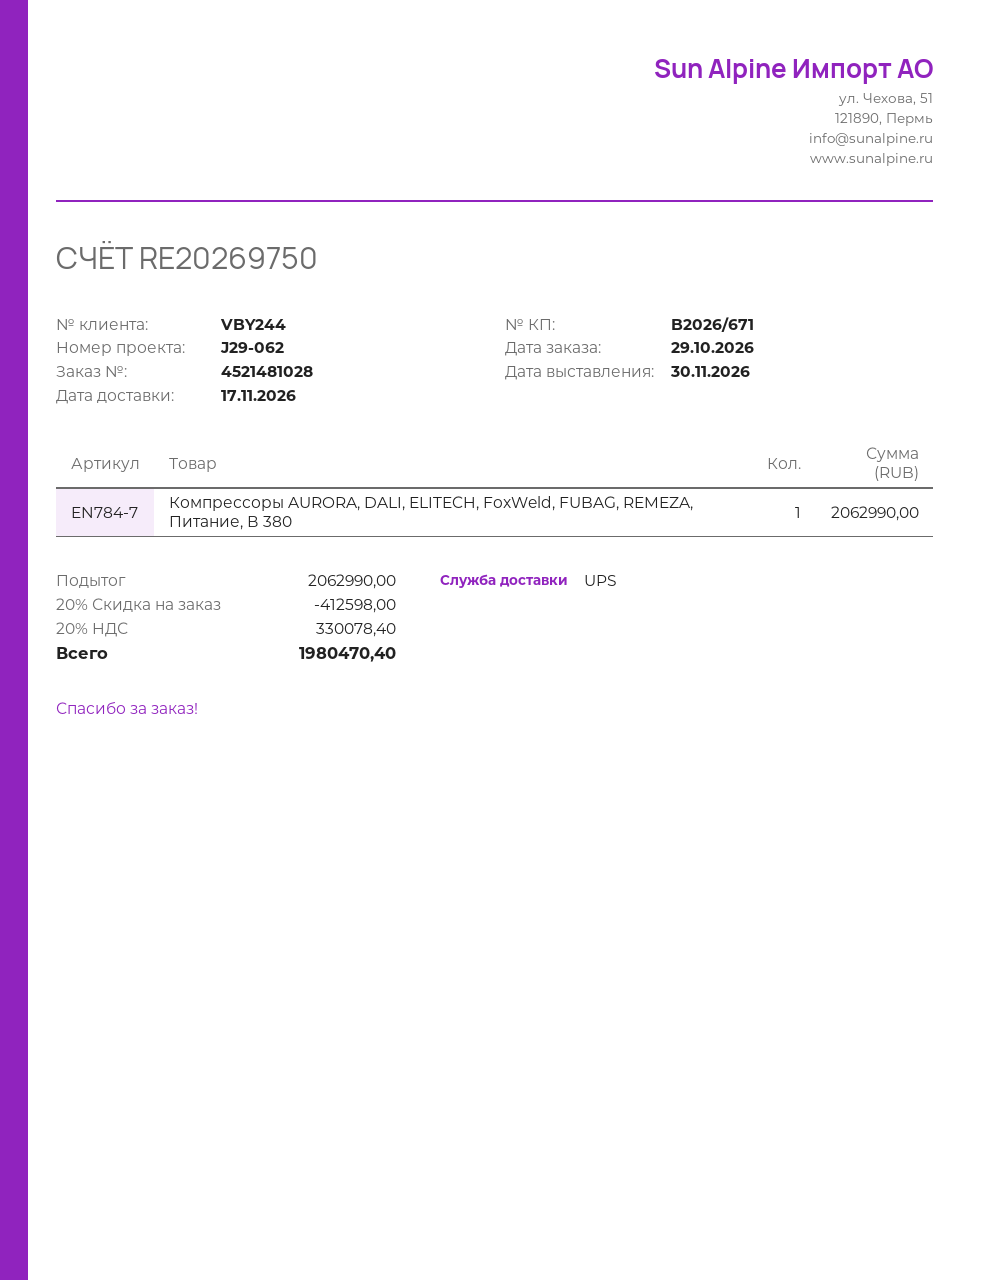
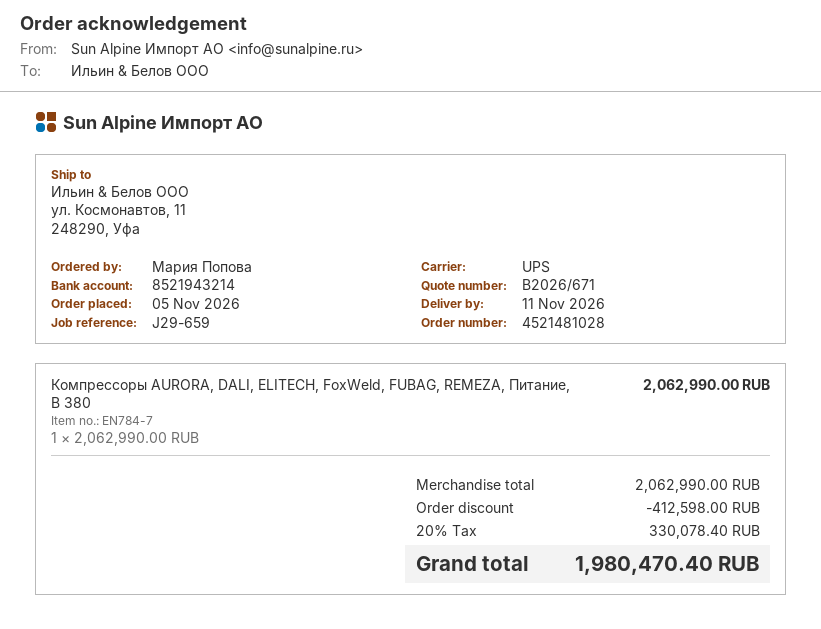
order date: 2026-10-29 -> 2026-11-05
delivery date: 2026-11-17 -> 2026-11-11
reference: J29-062 -> J29-659

